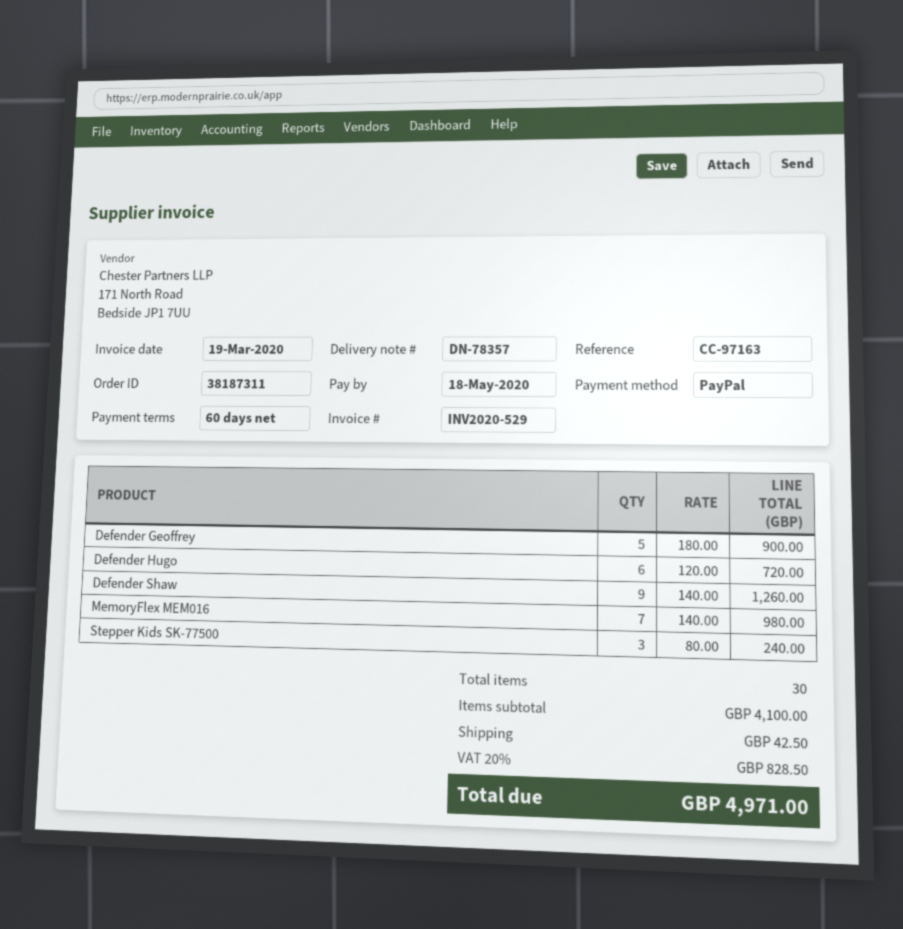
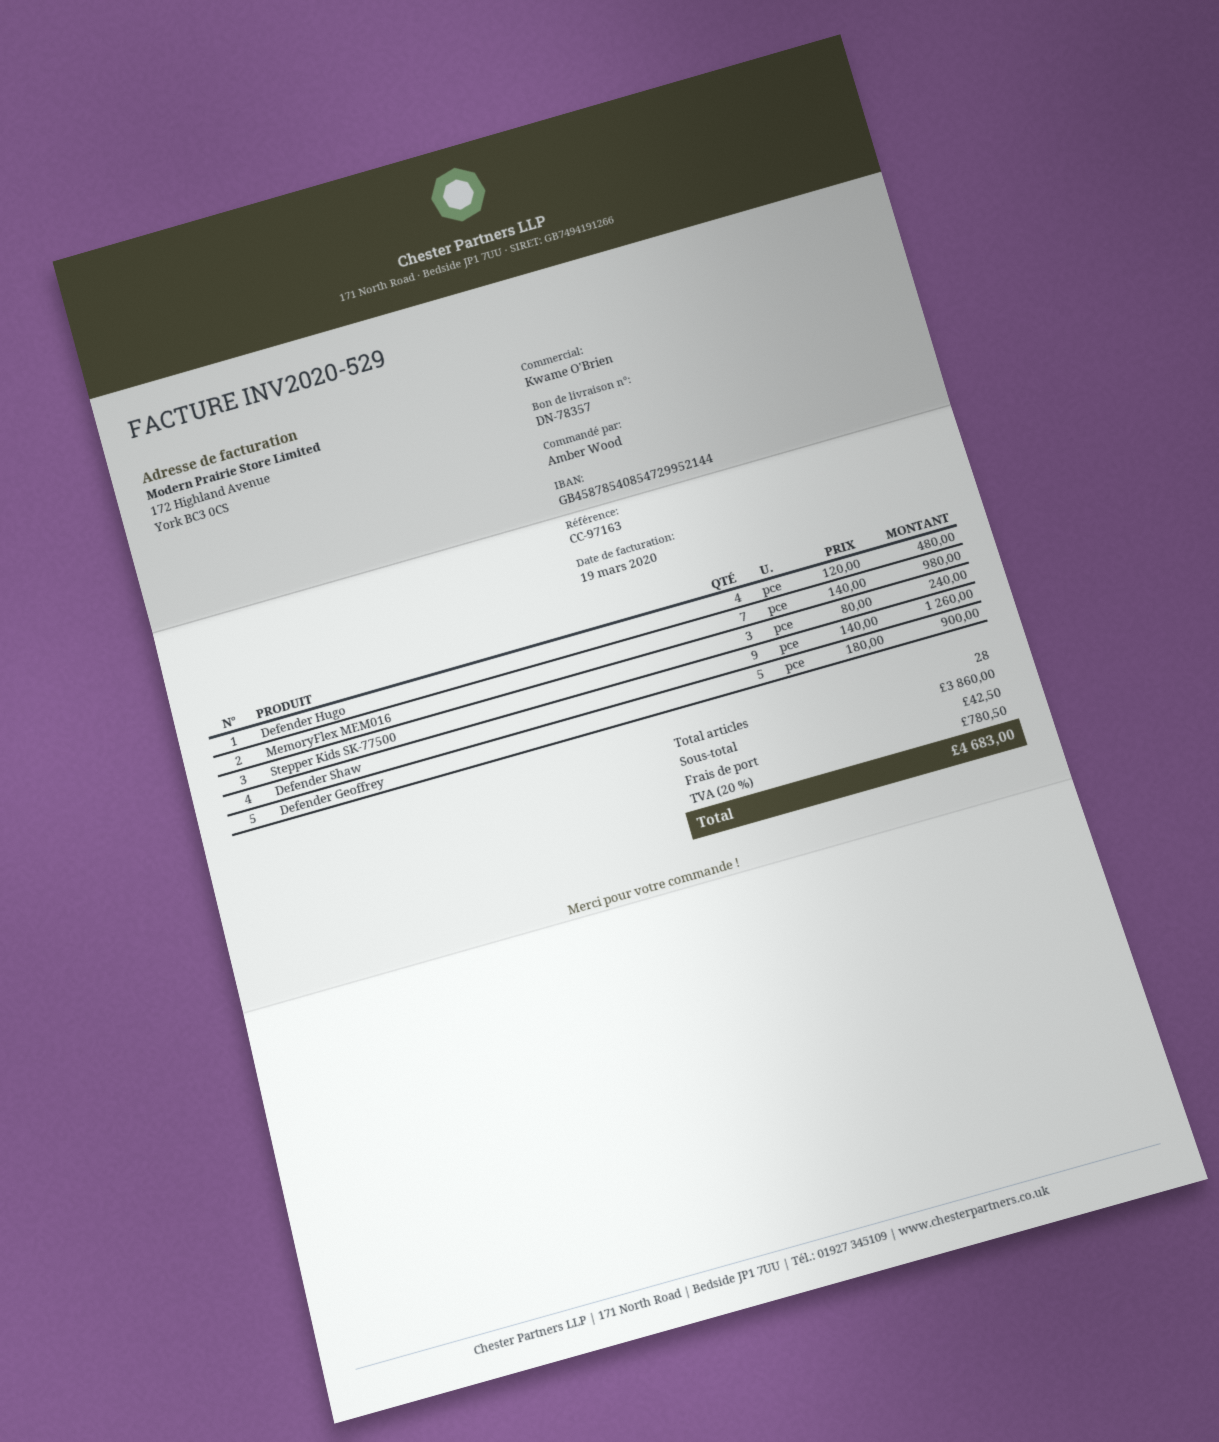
Defender Hugo: 6 x 120.00 = 720.00 -> 4 x 120.00 = 480.00
total quantity: 30 -> 28
subtotal: 4100.00 -> 3860.00
tax: 20% = 828.50 -> 20% = 780.50
total: 4971.00 -> 4683.00

